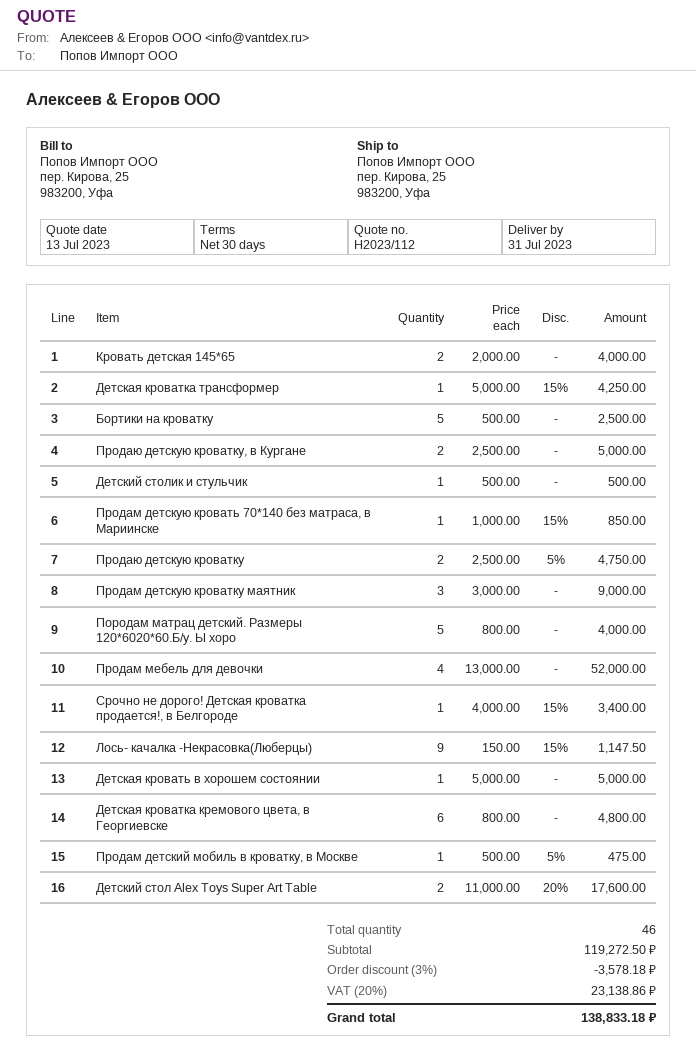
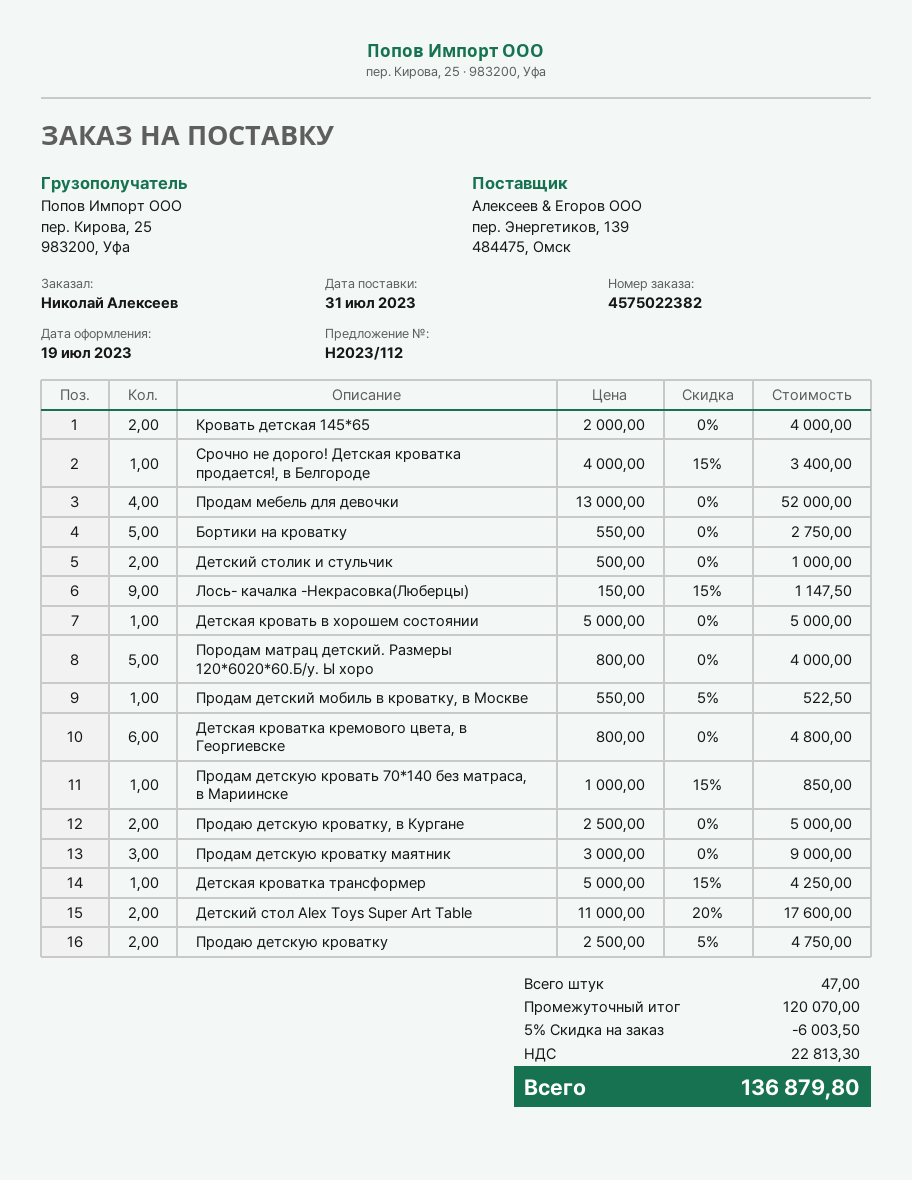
Бортики на кроватку: 5 x 500.00 = 2500.00 -> 5 x 550.00 = 2750.00
Детский столик и стульчик: 1 x 500.00 = 500.00 -> 2 x 500.00 = 1000.00
Продам детский мобиль в кроватку, в Москве: 1 x 500.00 - 5% = 475.00 -> 1 x 550.00 - 5% = 522.50
total quantity: 46 -> 47
subtotal: 119272.50 -> 120070.00
discount: 3% = 3578.18 -> 5% = 6003.50
tax: 23138.86 -> 22813.30
total: 138833.18 -> 136879.80

